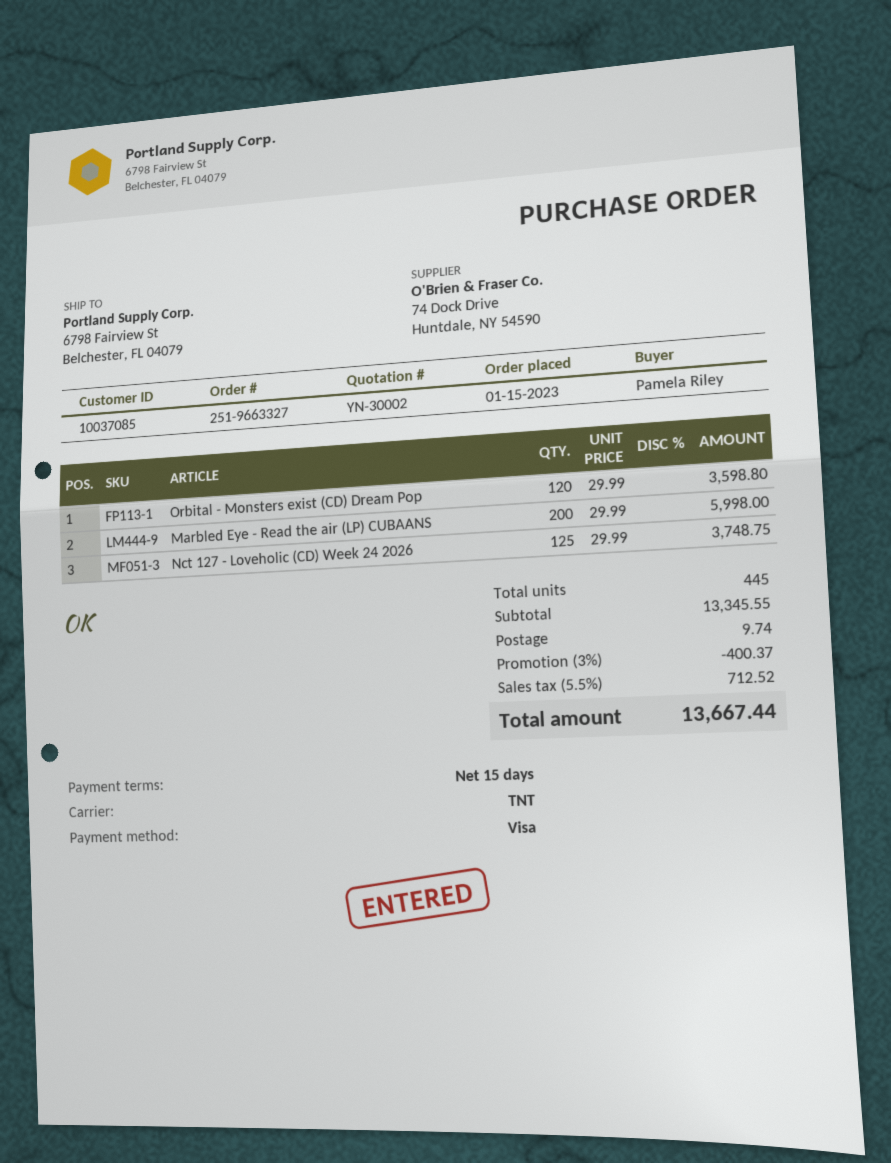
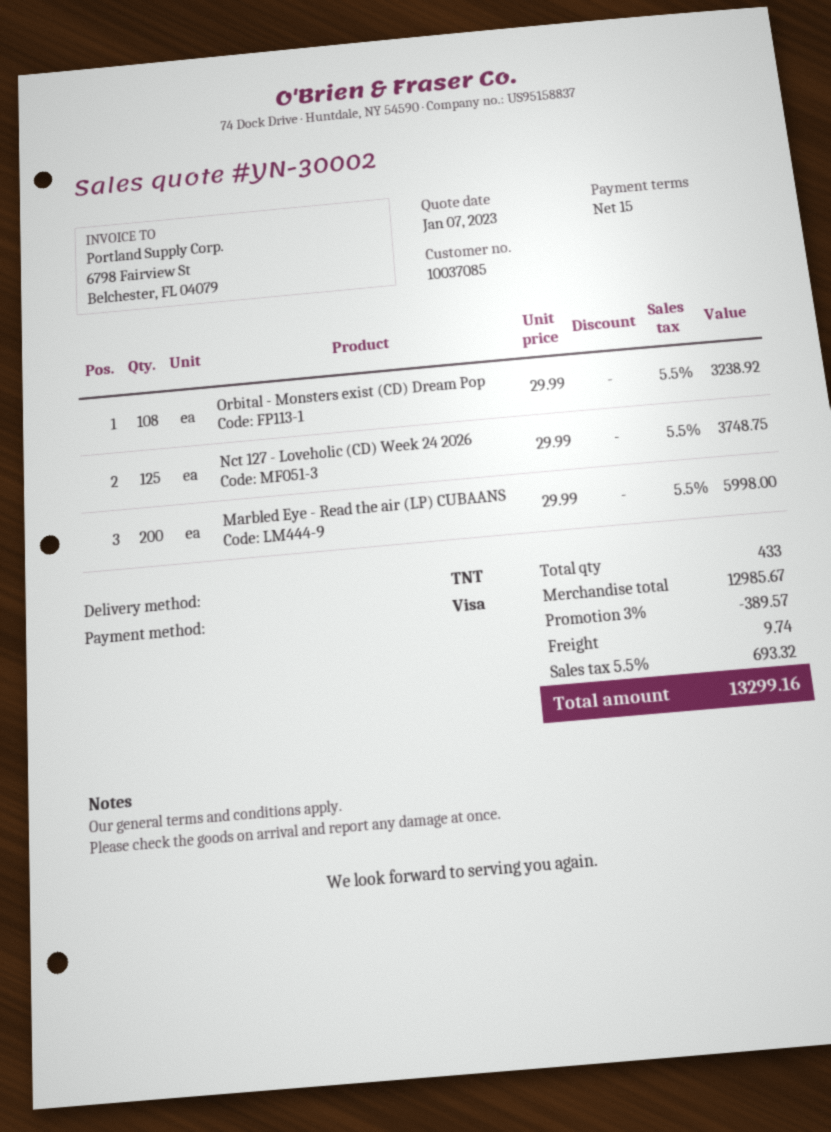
Orbital - Monsters exist (CD) Dream Pop: 120 x 29.99 = 3598.80 -> 108 x 29.99 = 3238.92
total quantity: 445 -> 433
subtotal: 13345.55 -> 12985.67
discount: 3% = 400.37 -> 3% = 389.57
tax: 5.5% = 712.52 -> 5.5% = 693.32
total: 13667.44 -> 13299.16

